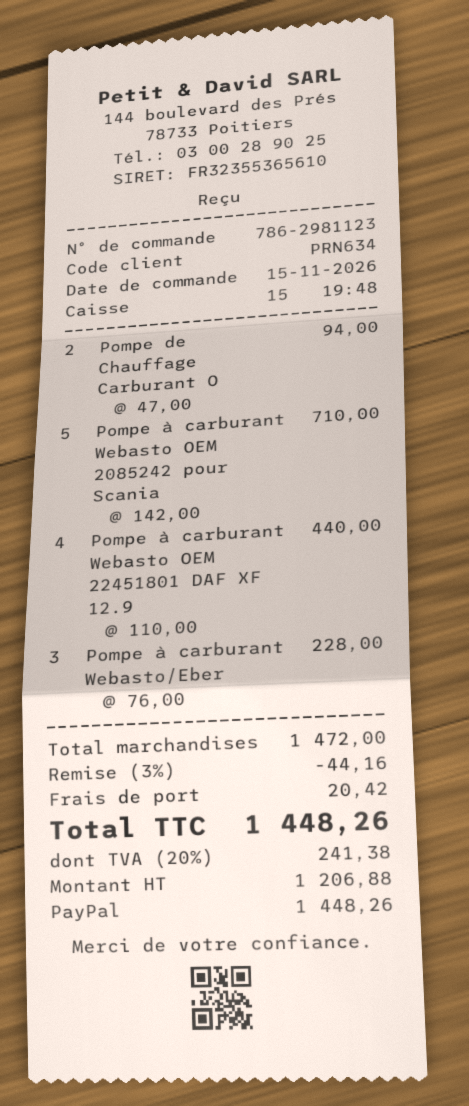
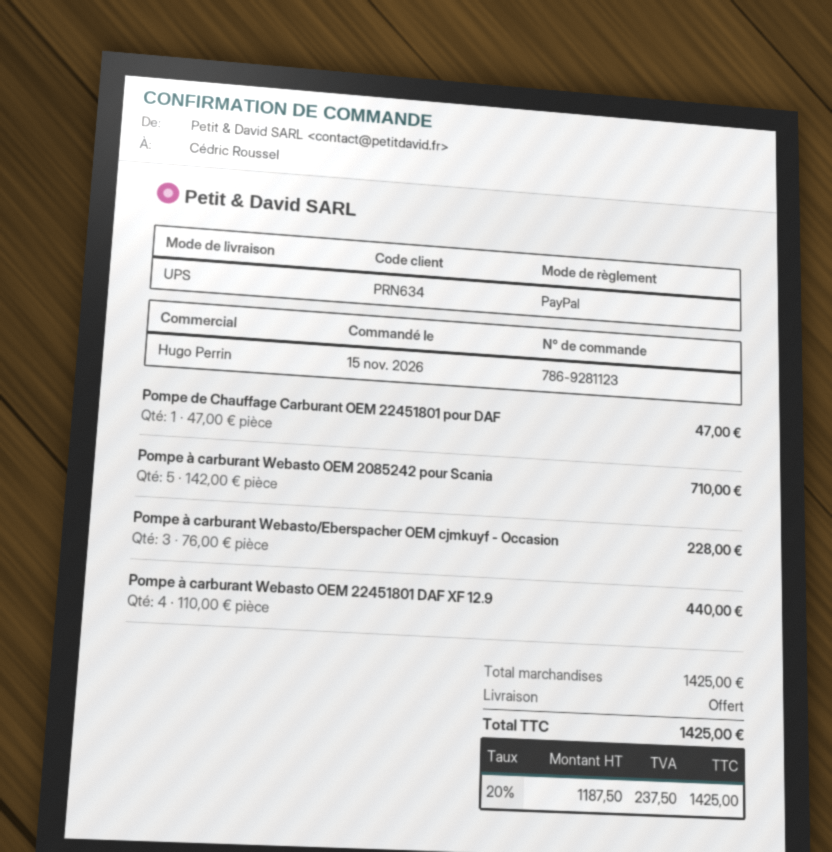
order number: 786-2981123 -> 786-9281123
Pompe de Chauffage Carburant O: 2 x 47.00 = 94.00 -> 1 x 47.00 = 47.00
subtotal: 1472.00 -> 1425.00
discount: 3% = 44.16 -> none
shipping: 20.42 -> 0.00
net: 1206.88 -> 1187.50
tax: 20% = 241.38 -> 20% = 237.50
total: 1448.26 -> 1425.00

